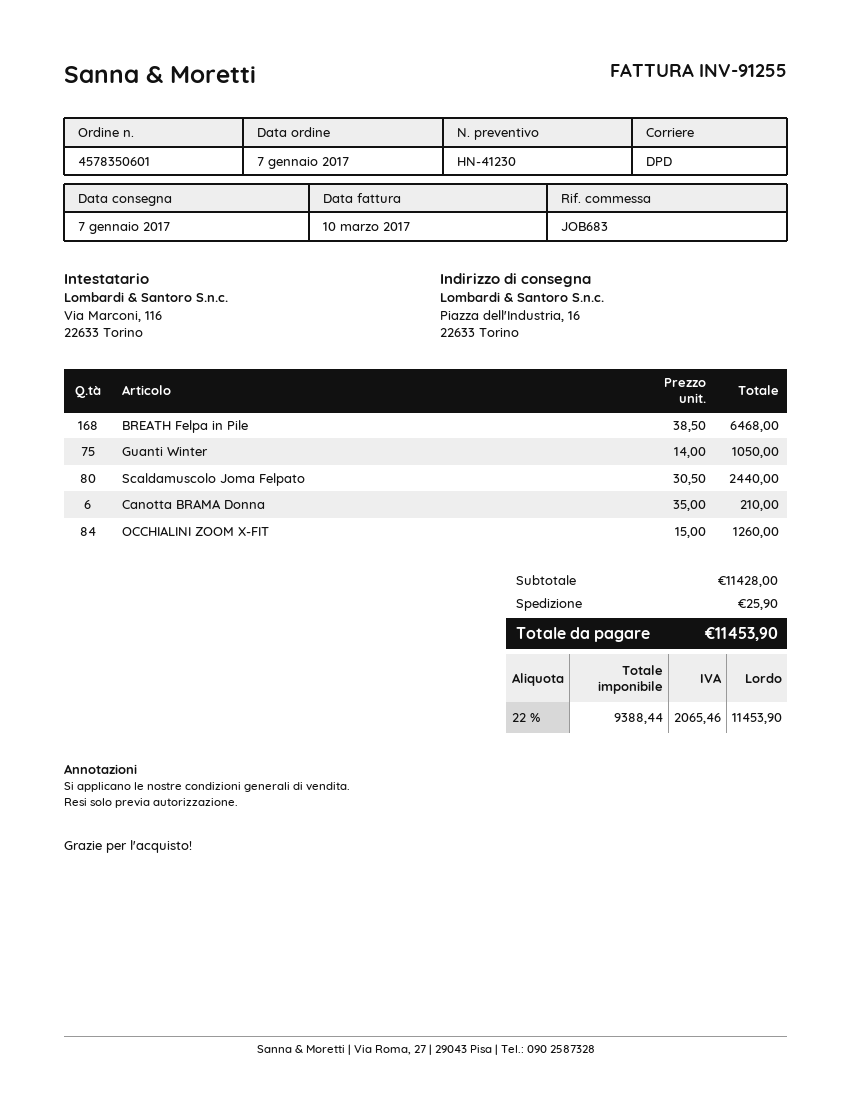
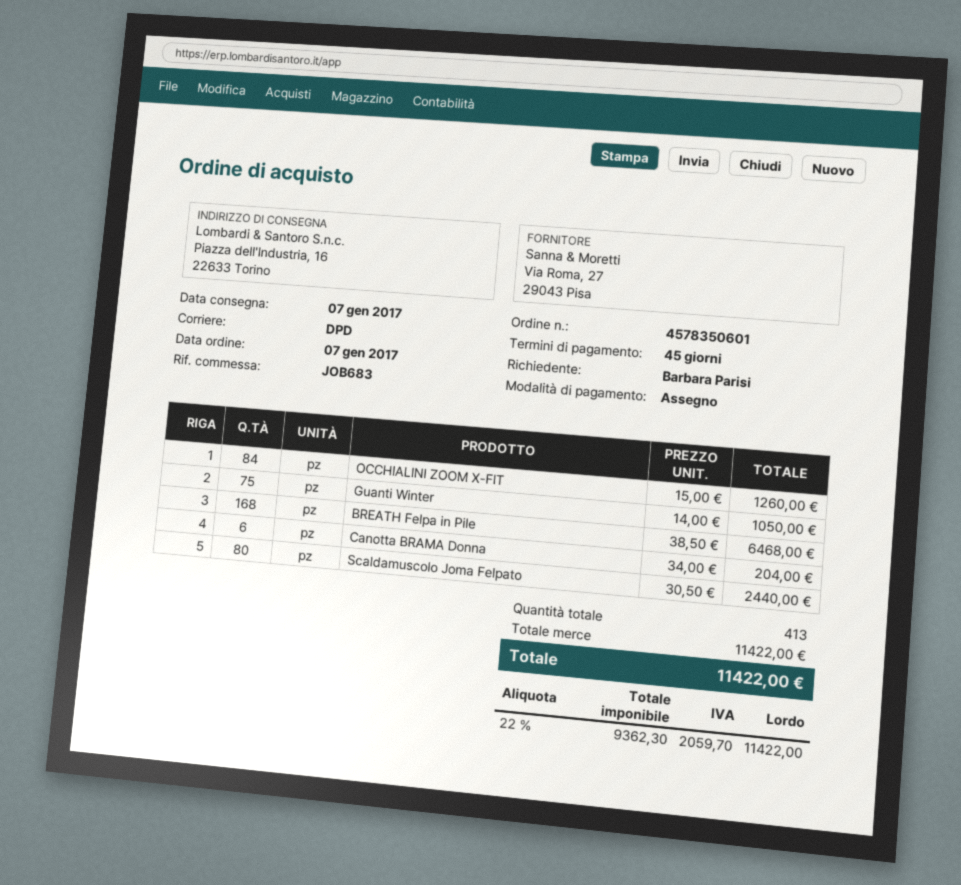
Canotta BRAMA Donna: 6 x 35.00 = 210.00 -> 6 x 34.00 = 204.00
subtotal: 11428.00 -> 11422.00
shipping: 25.90 -> none
net: 9388.44 -> 9362.30
tax: 22% = 2065.46 -> 22% = 2059.70
total: 11453.90 -> 11422.00

